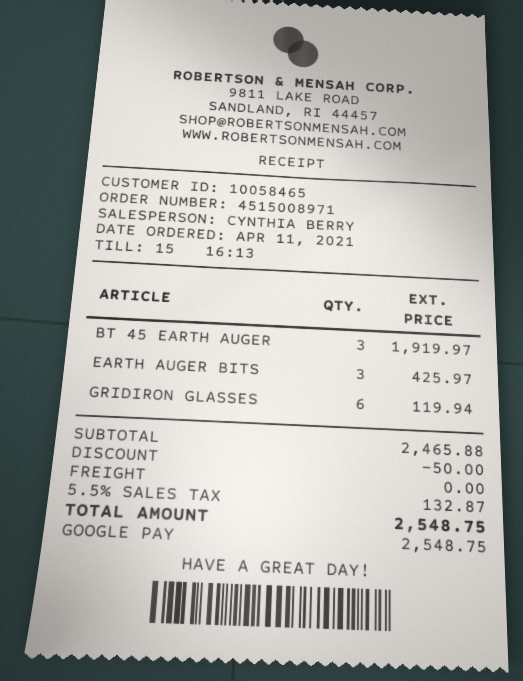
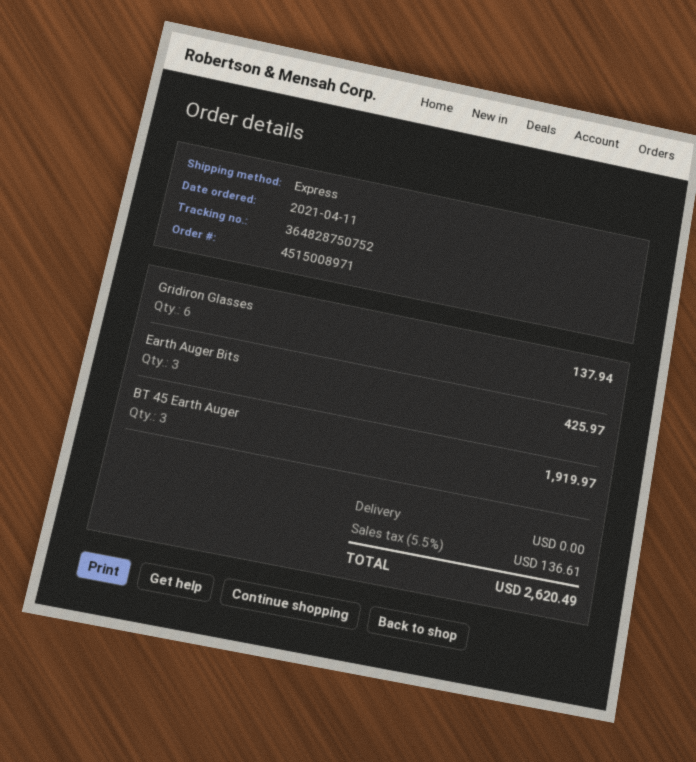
GRIDIRON GLASSES: 6 for 119.94 -> 6 for 137.94
discount: 50.00 -> none
tax: 5.5% = 132.87 -> 5.5% = 136.61
total: 2548.75 -> 2620.49

